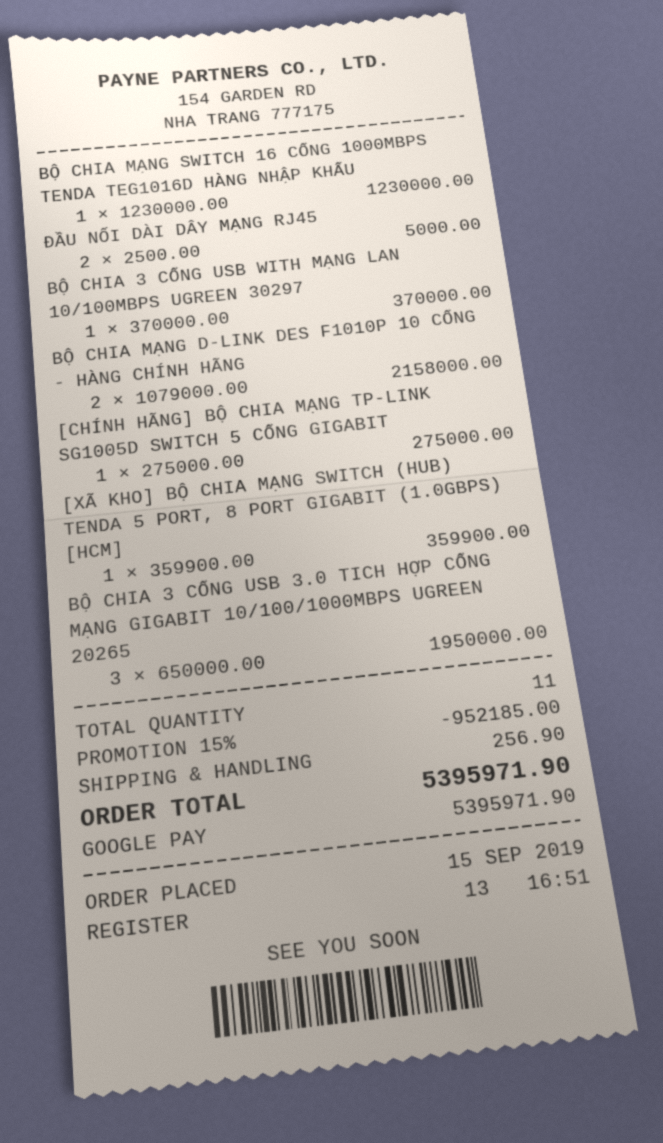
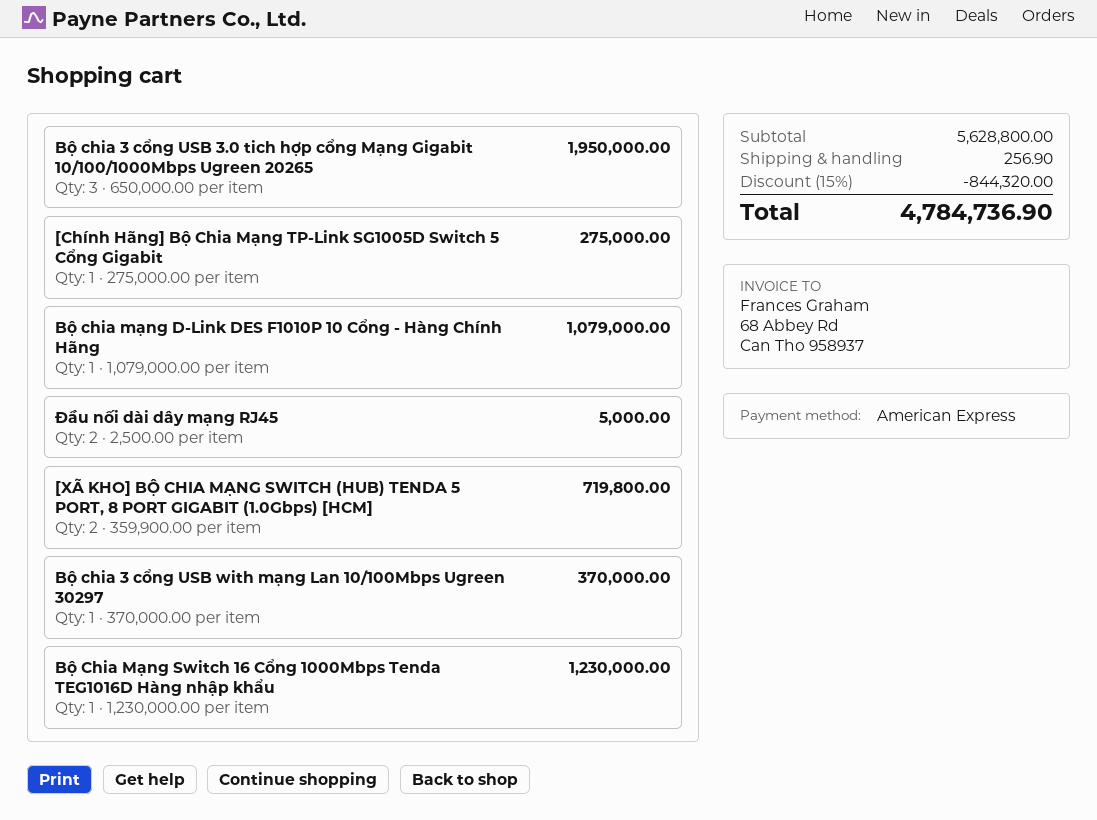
payment method: Google Pay -> American Express
BỘ CHIA MẠNG D-LINK DES F1010P 10 CỔNG - HÀNG CHÍNH HÃNG: 2 x 1079000.00 = 2158000.00 -> 1 x 1079000.00 = 1079000.00
[XÃ KHO] BỘ CHIA MẠNG SWITCH (HUB) TENDA 5 PORT, 8 PORT GIGABIT (1.0GBPS) [HCM]: 1 x 359900.00 = 359900.00 -> 2 x 359900.00 = 719800.00
discount: 15% = 952185.00 -> 15% = 844320.00
total: 5395971.90 -> 4784736.90

